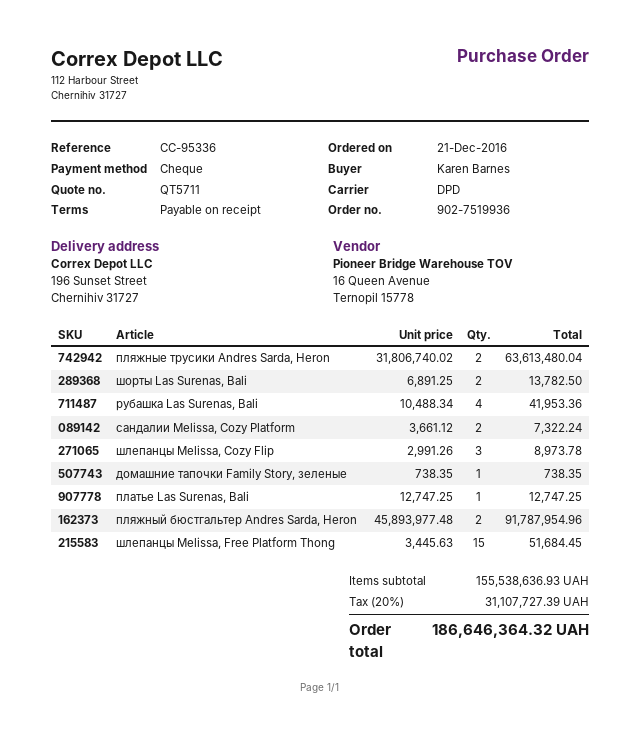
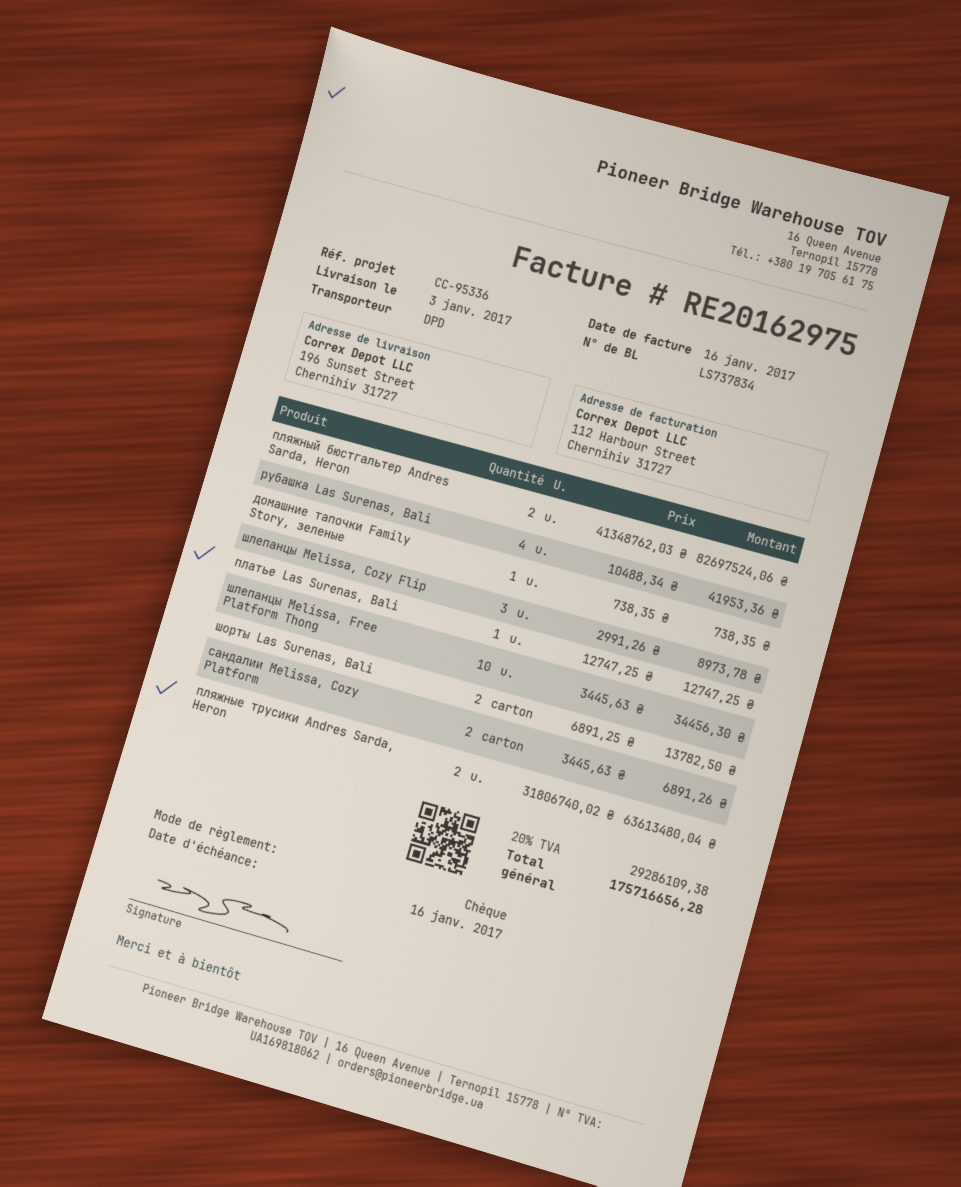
сандалии Melissa, Cozy Platform: 2 x 3661.12 = 7322.24 -> 2 x 3445.63 = 6891.26
пляжный бюстгальтер Andres Sarda, Heron: 2 x 45893977.48 = 91787954.96 -> 2 x 41348762.03 = 82697524.06
шлепанцы Melissa, Free Platform Thong: 15 x 3445.63 = 51684.45 -> 10 x 3445.63 = 34456.30
tax: 20% = 31107727.39 -> 20% = 29286109.38
total: 186646364.32 -> 175716656.28

